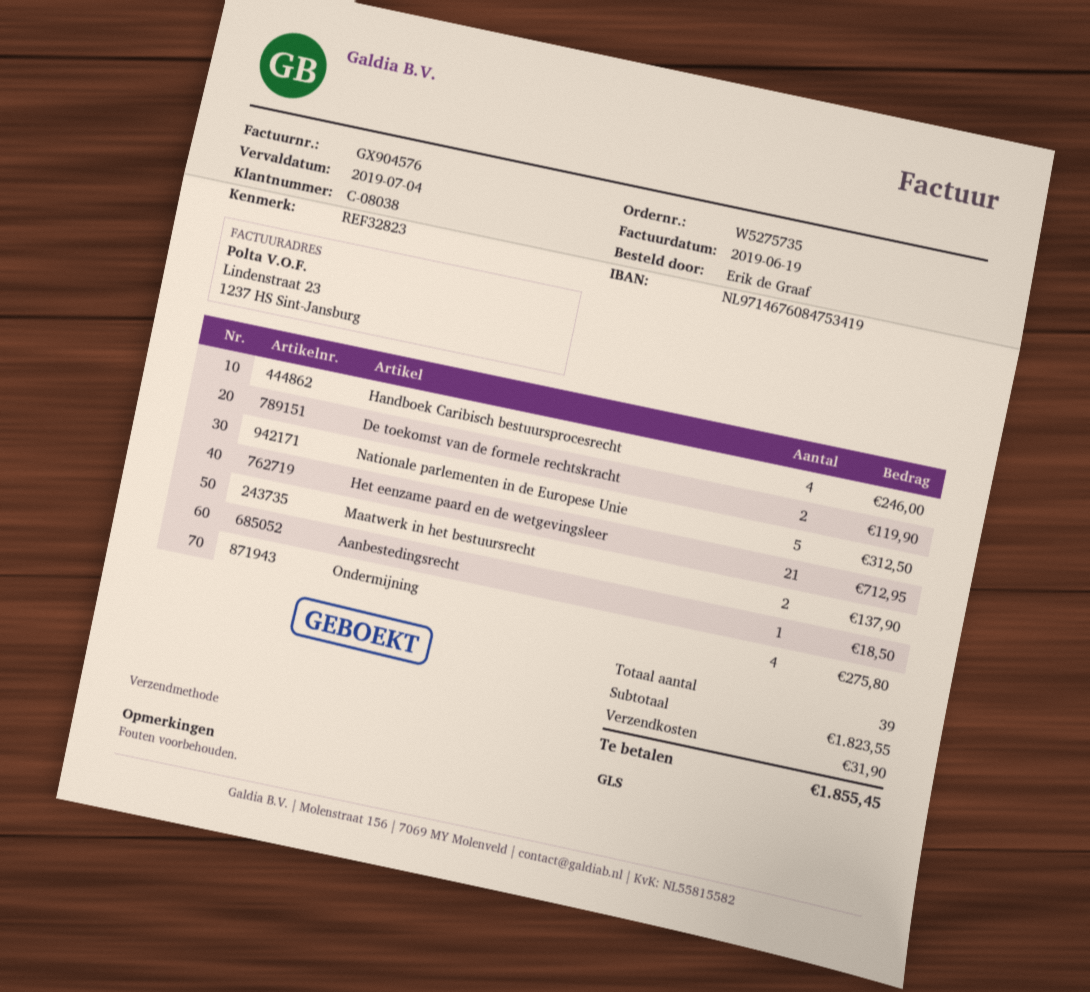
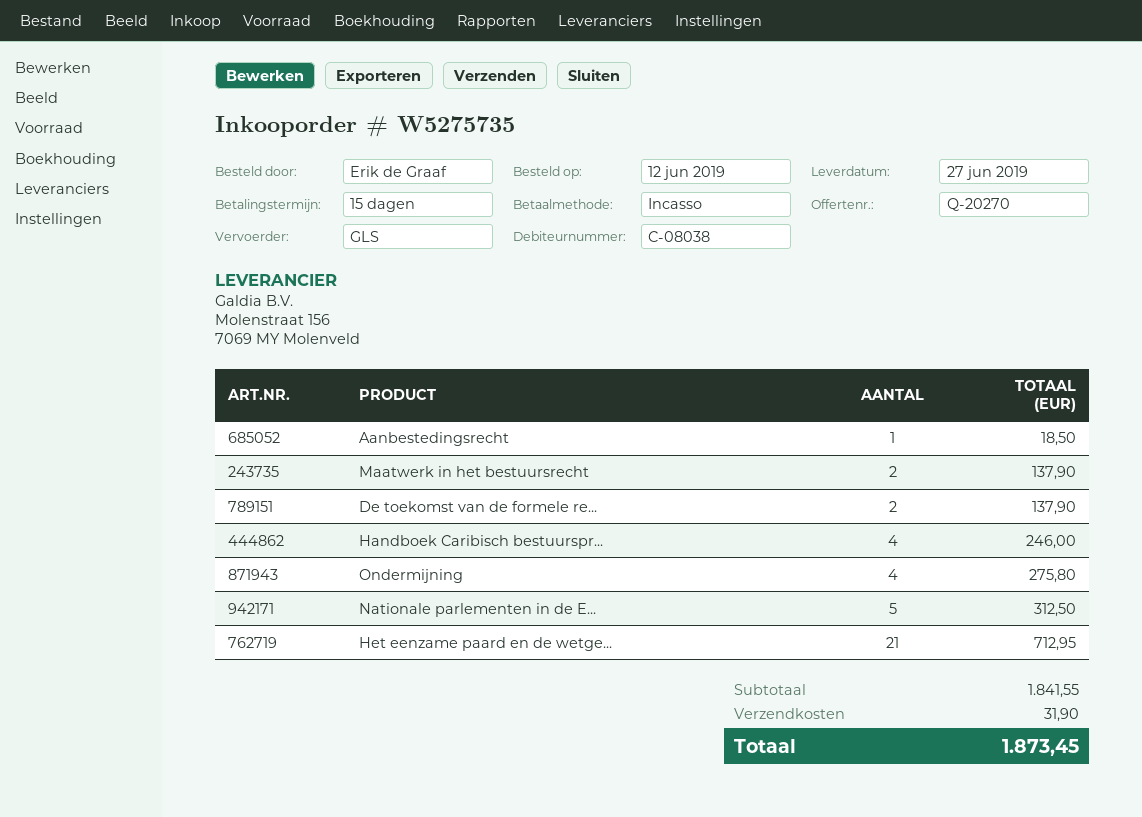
De toekomst van de formele rechtskracht: 2 for 119.90 -> 2 for 137.90
subtotal: 1823.55 -> 1841.55
total: 1855.45 -> 1873.45

